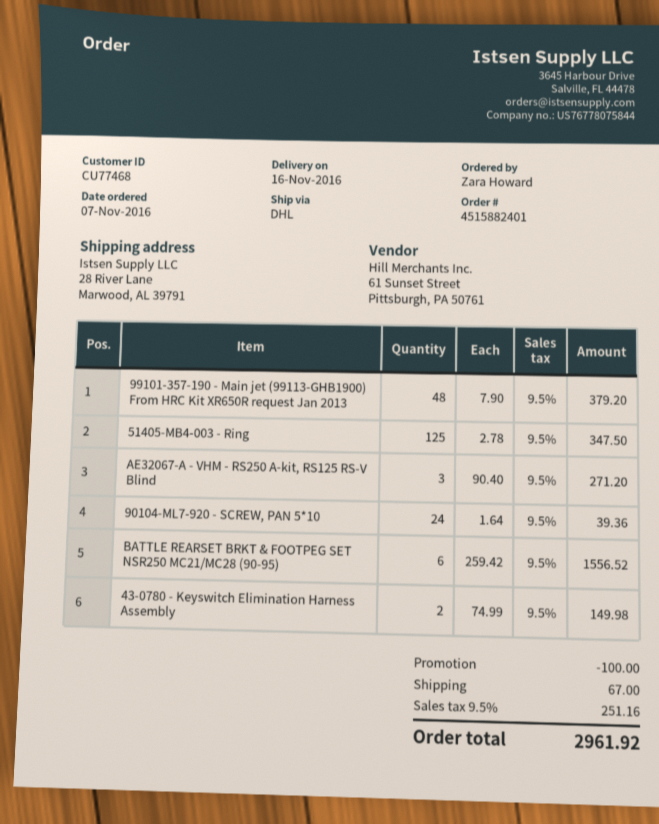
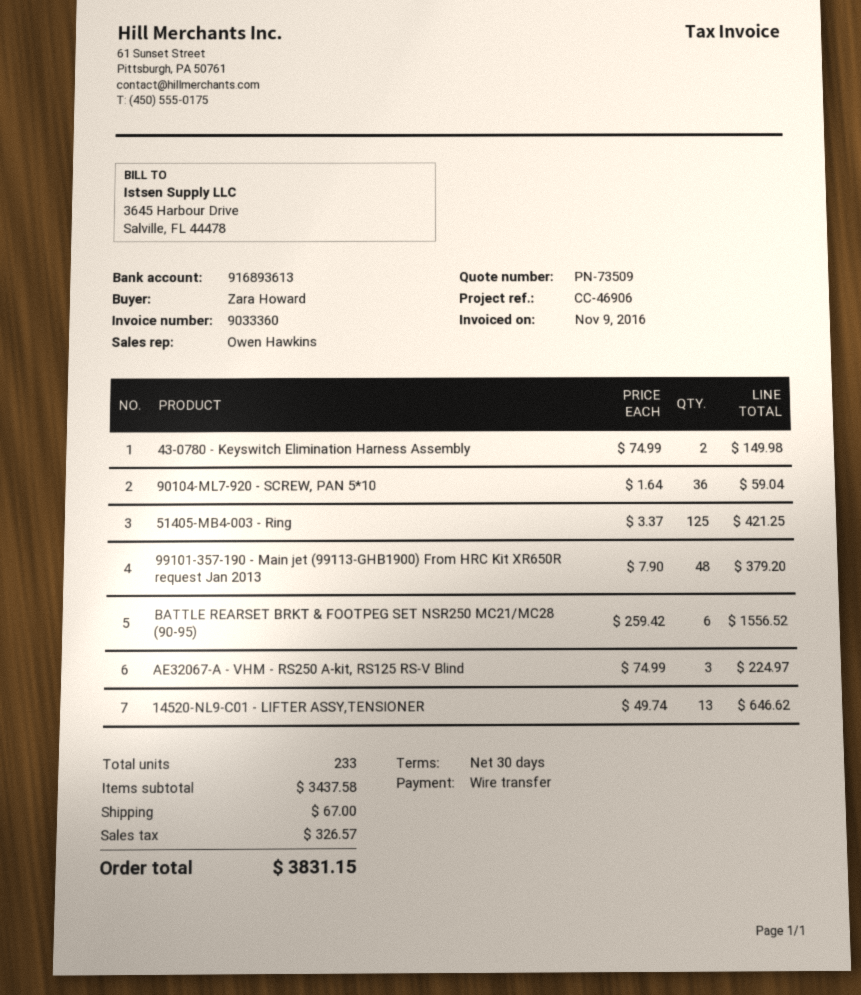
51405-MB4-003 - Ring: 125 x 2.78 = 347.50 -> 125 x 3.37 = 421.25
AE32067-A - VHM - RS250 A-kit, RS125 RS-V Blind: 3 x 90.40 = 271.20 -> 3 x 74.99 = 224.97
90104-ML7-920 - SCREW, PAN 5*10: 24 x 1.64 = 39.36 -> 36 x 1.64 = 59.04
14520-NL9-C01 - LIFTER ASSY,TENSIONER: none -> 13 x 49.74 = 646.62
discount: 100.00 -> none
tax: 251.16 -> 326.57
total: 2961.92 -> 3831.15

